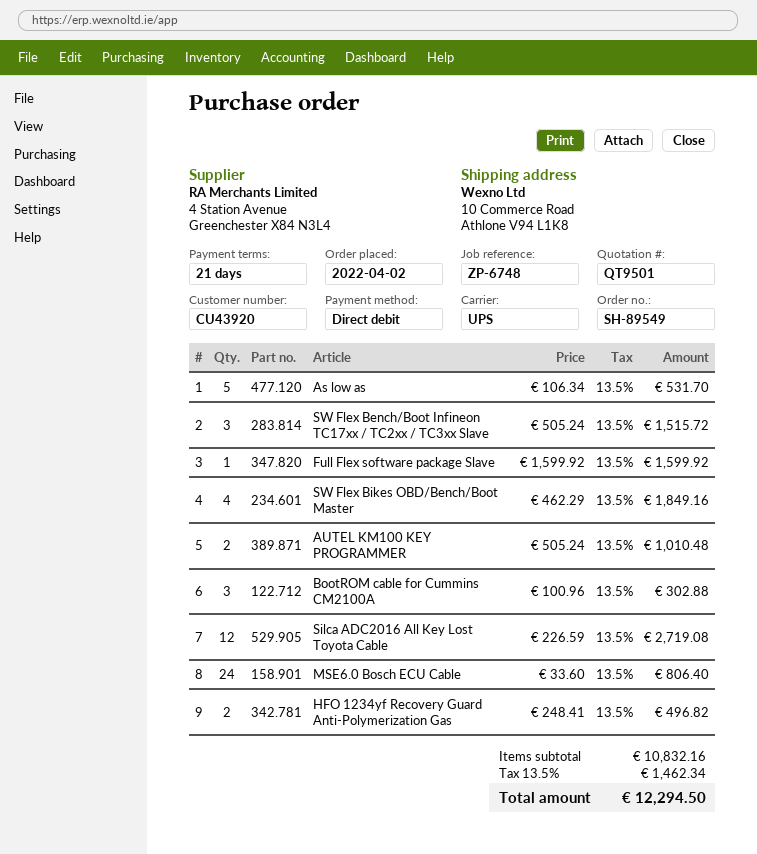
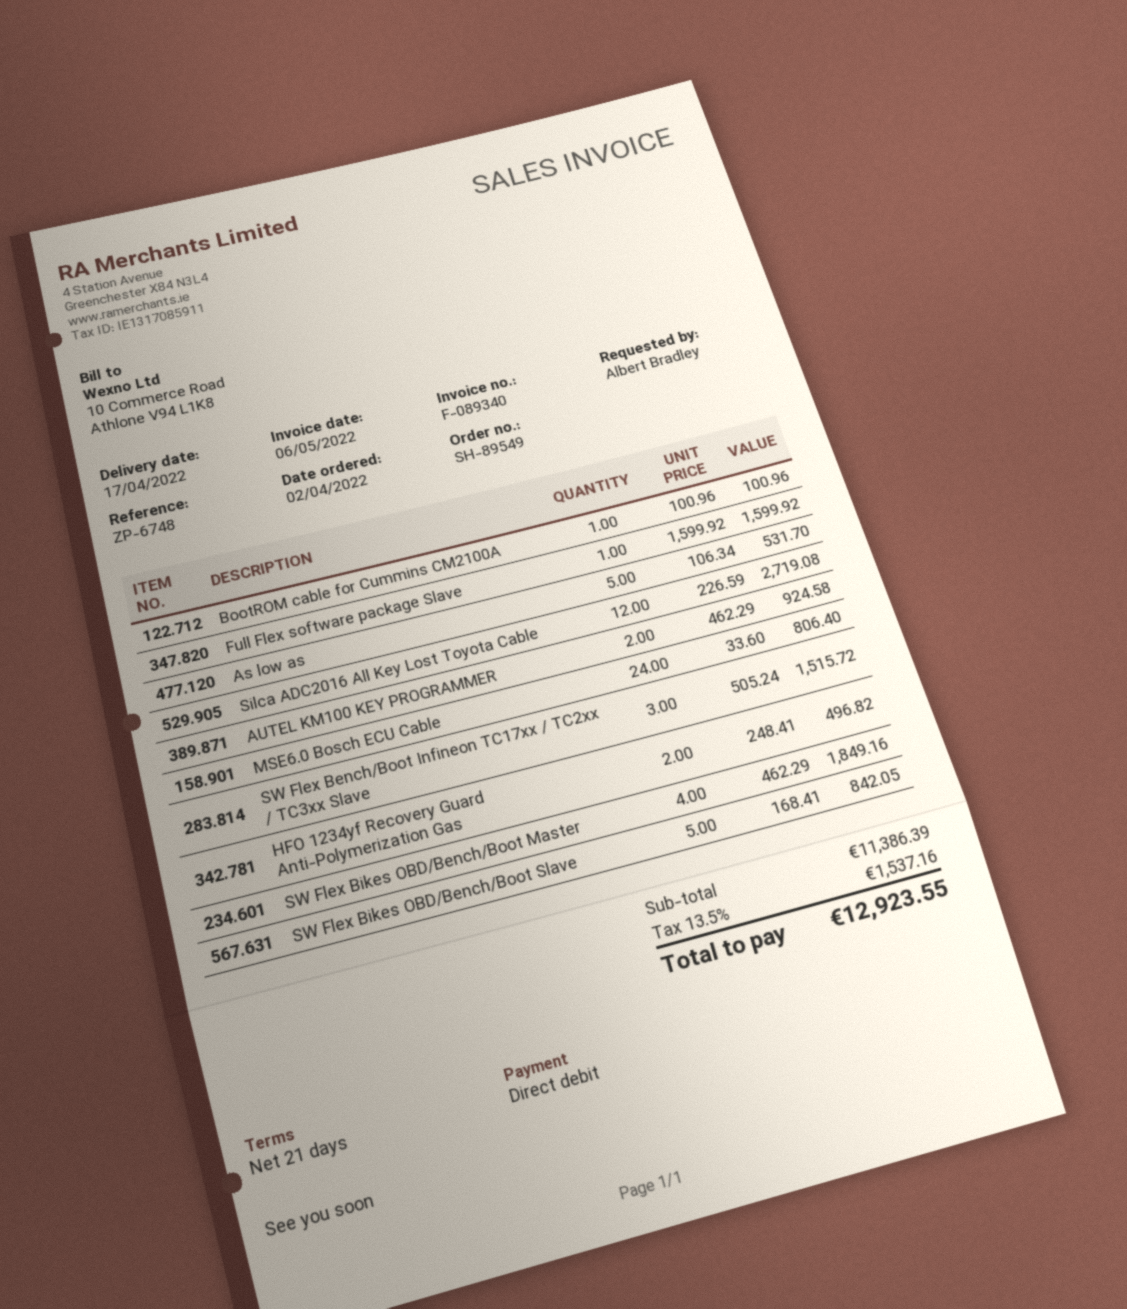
AUTEL KM100 KEY PROGRAMMER: 2 x 505.24 = 1010.48 -> 2 x 462.29 = 924.58
BootROM cable for Cummins CM2100A: 3 x 100.96 = 302.88 -> 1 x 100.96 = 100.96
SW Flex Bikes OBD/Bench/Boot Slave: none -> 5 x 168.41 = 842.05
subtotal: 10832.16 -> 11386.39
tax: 13.5% = 1462.34 -> 13.5% = 1537.16
total: 12294.50 -> 12923.55

